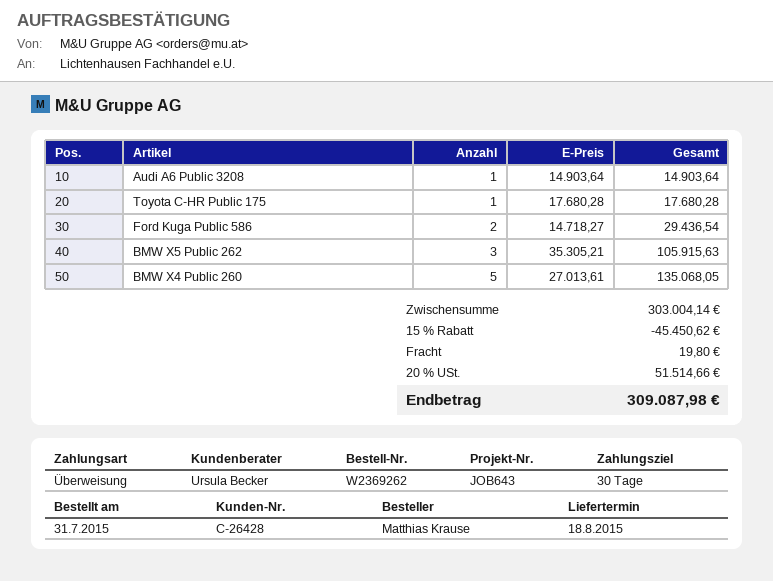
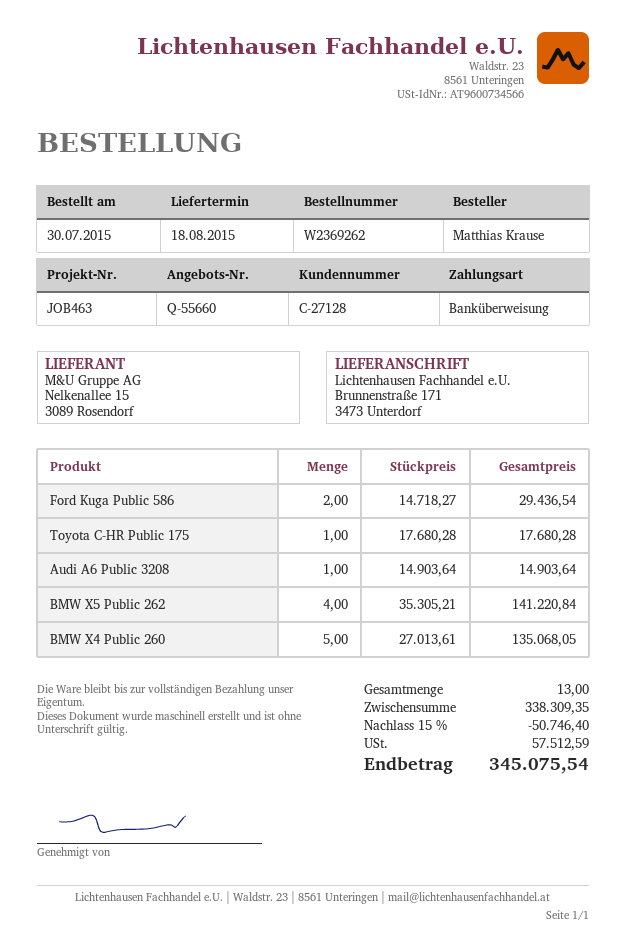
order date: 2015-07-31 -> 2015-07-30
customer number: C-26428 -> C-27128
reference: JOB643 -> JOB463
BMW X5 Public 262: 3 x 35305.21 = 105915.63 -> 4 x 35305.21 = 141220.84
subtotal: 303004.14 -> 338309.35
discount: 15% = 45450.62 -> 15% = 50746.40
shipping: 19.80 -> none
tax: 51514.66 -> 57512.59
total: 309087.98 -> 345075.54

